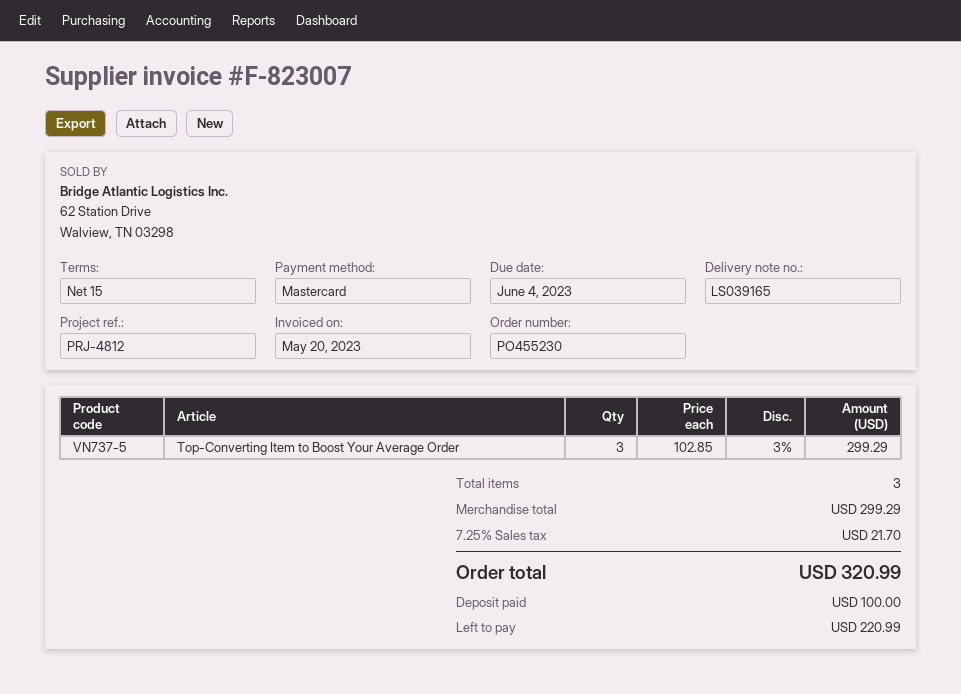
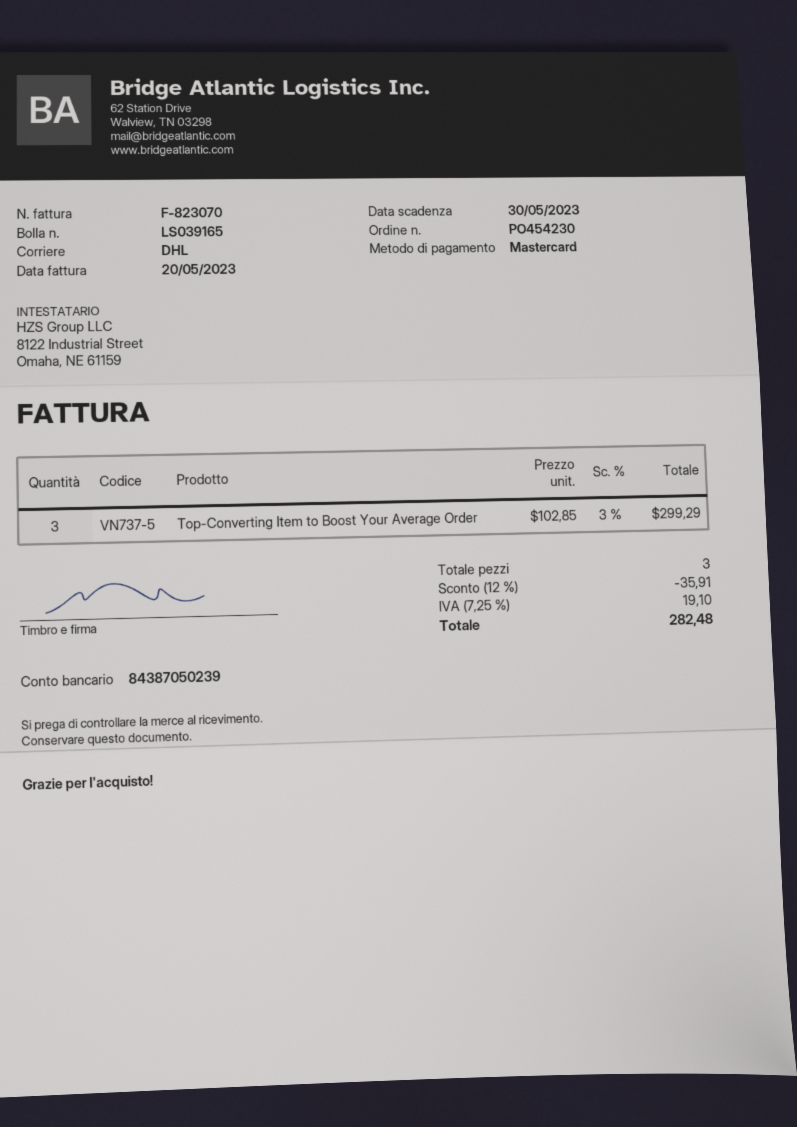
order number: PO455230 -> PO454230
invoice number: F-823007 -> F-823070
due date: 2023-06-04 -> 2023-05-30
discount: none -> 12% = 35.91
tax: 7.25% = 21.70 -> 7.25% = 19.10
total: 320.99 -> 282.48

